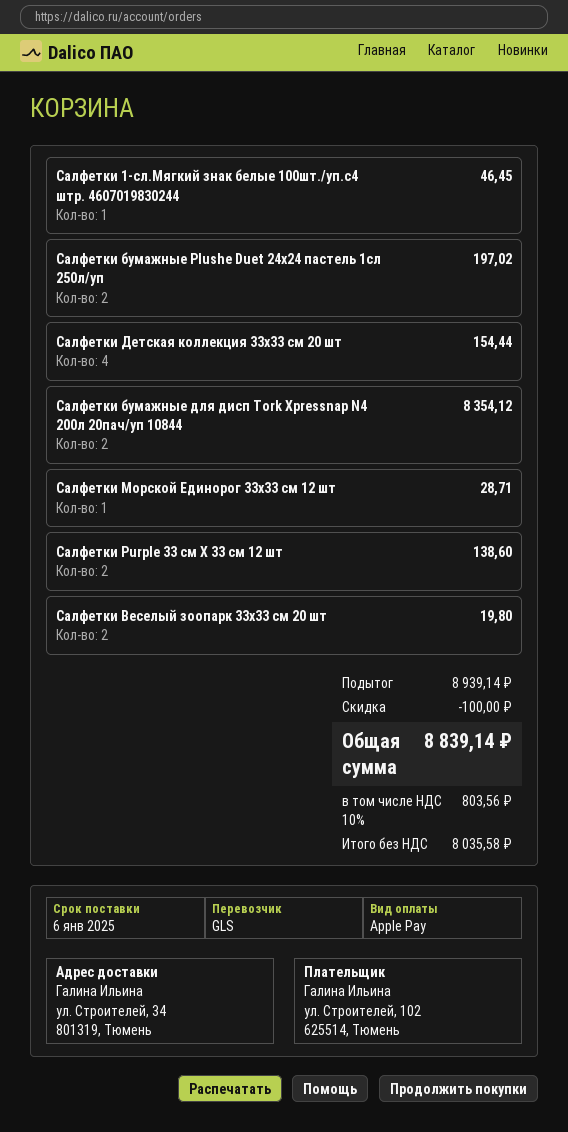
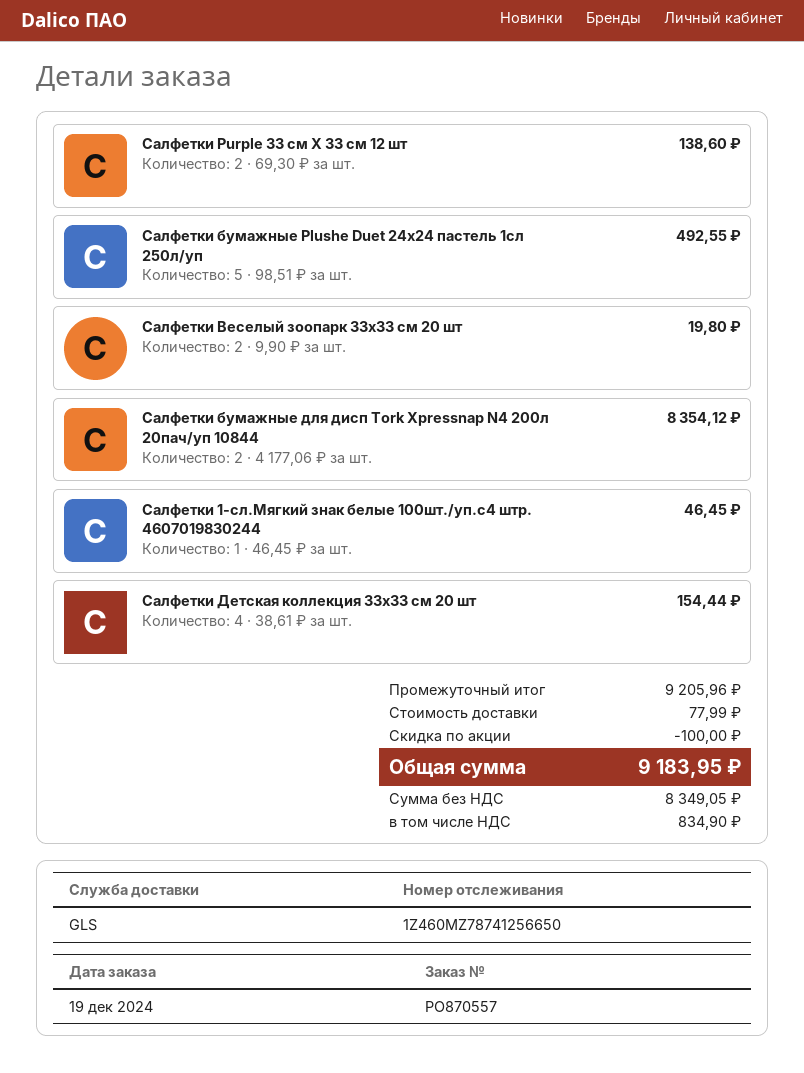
Салфетки бумажные Plushe Duet 24х24 пастель 1сл 250л/уп: 2 for 197.02 -> 5 for 492.55
Салфетки Морской Единорог 33х33 см 12 шт: 1 for 28.71 -> none
subtotal: 8939.14 -> 9205.96
shipping: none -> 77.99
net: 8035.58 -> 8349.05
tax: 803.56 -> 834.90
total: 8839.14 -> 9183.95

